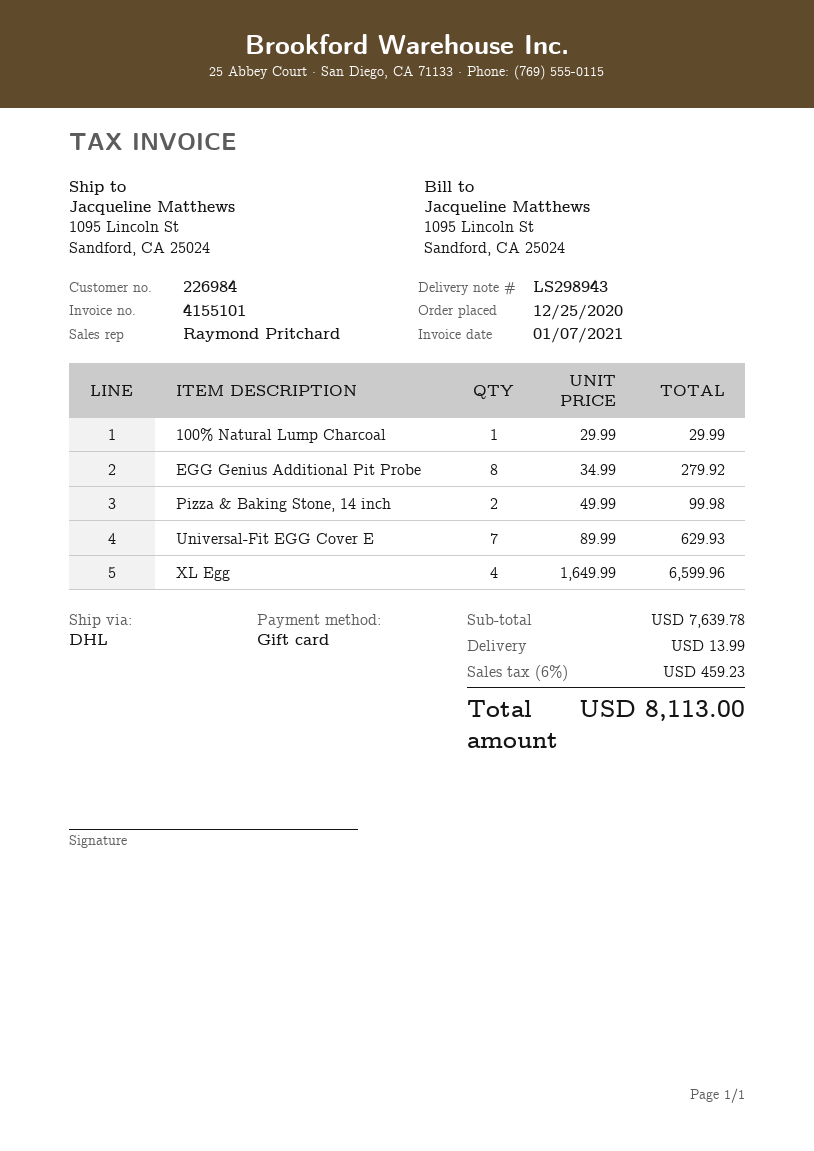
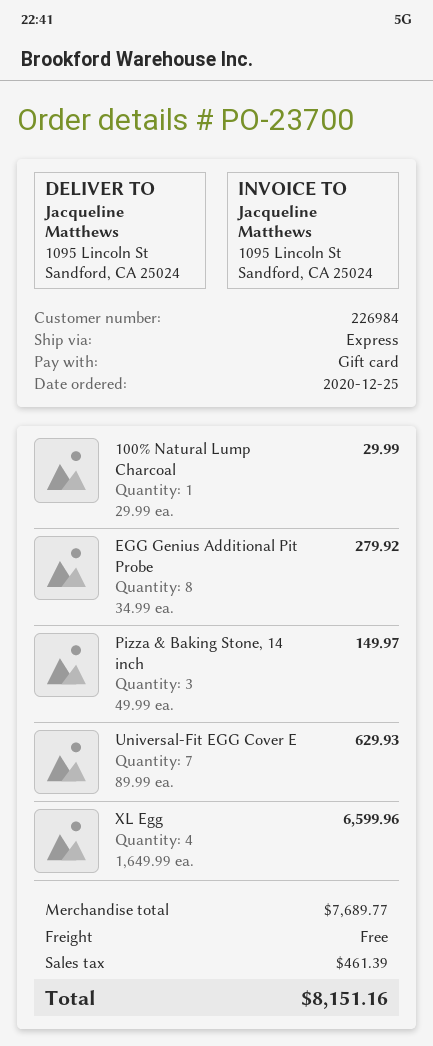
shipping method: DHL -> express
Pizza & Baking Stone, 14 inch: 2 x 49.99 = 99.98 -> 3 x 49.99 = 149.97
subtotal: 7639.78 -> 7689.77
shipping: 13.99 -> 0.00
tax: 459.23 -> 461.39
total: 8113.00 -> 8151.16

